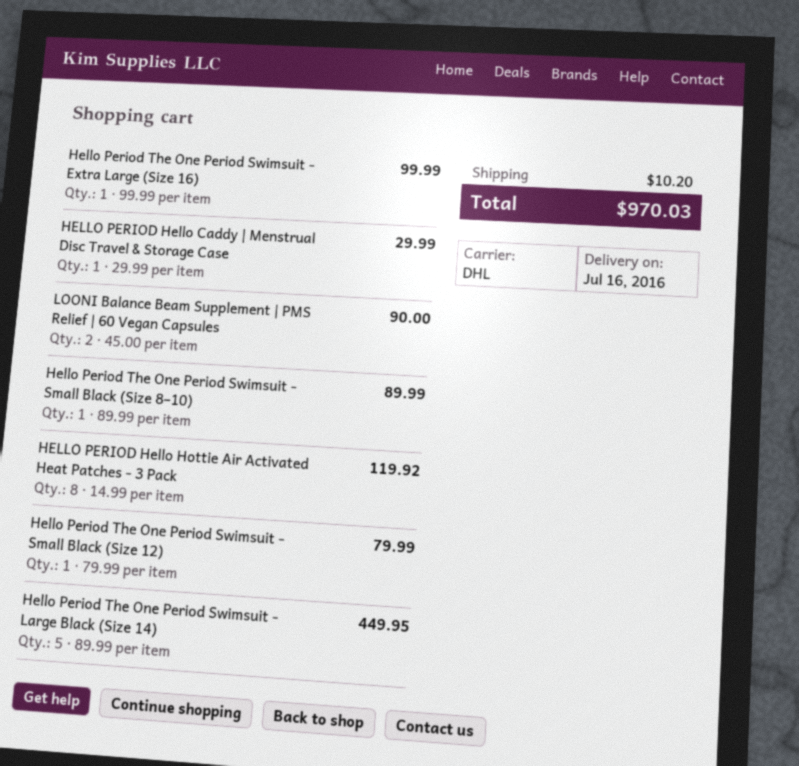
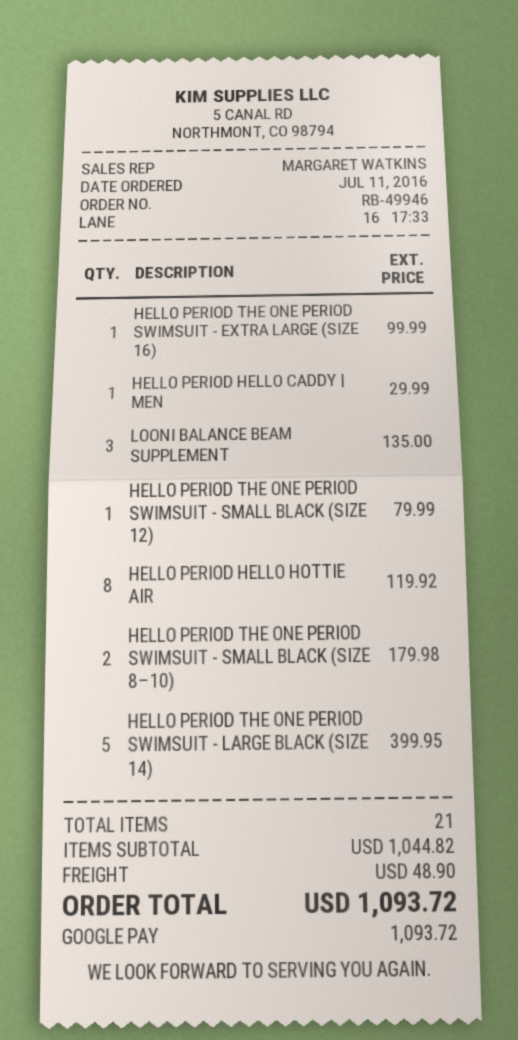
LOONI Balance Beam Supplement | PMS Relief | 60 Vegan Capsules: 2 for 90.00 -> 3 for 135.00
Hello Period The One Period Swimsuit - Small Black (Size 8–10): 1 for 89.99 -> 2 for 179.98
Hello Period The One Period Swimsuit - Large Black (Size 14): 5 for 449.95 -> 5 for 399.95
shipping: 10.20 -> 48.90
total: 970.03 -> 1093.72

